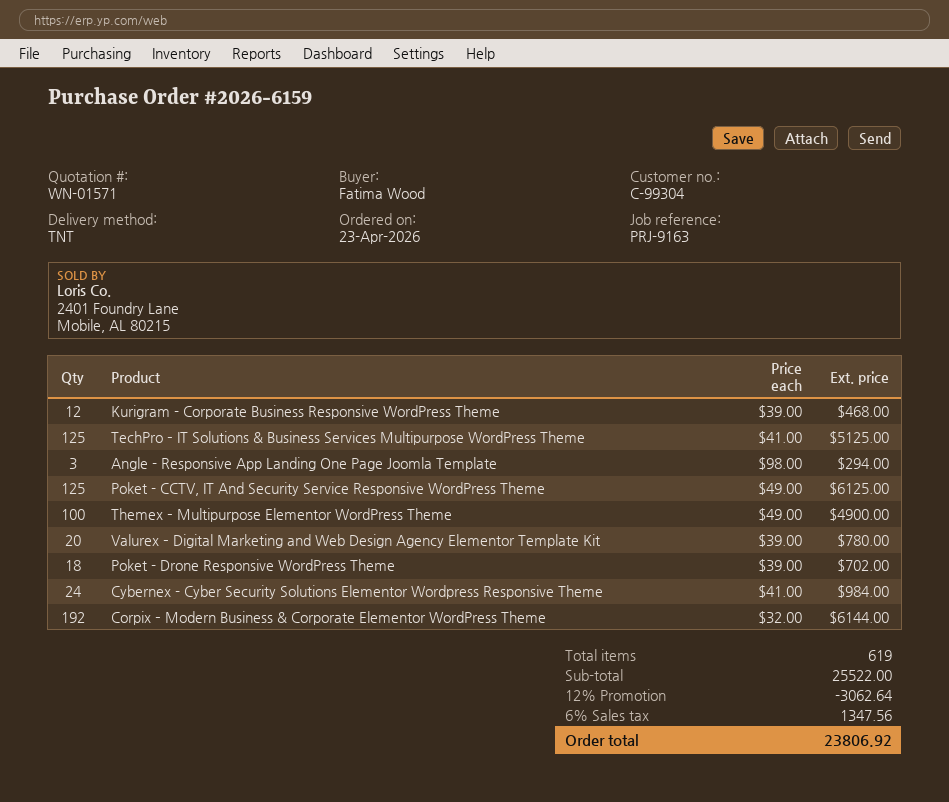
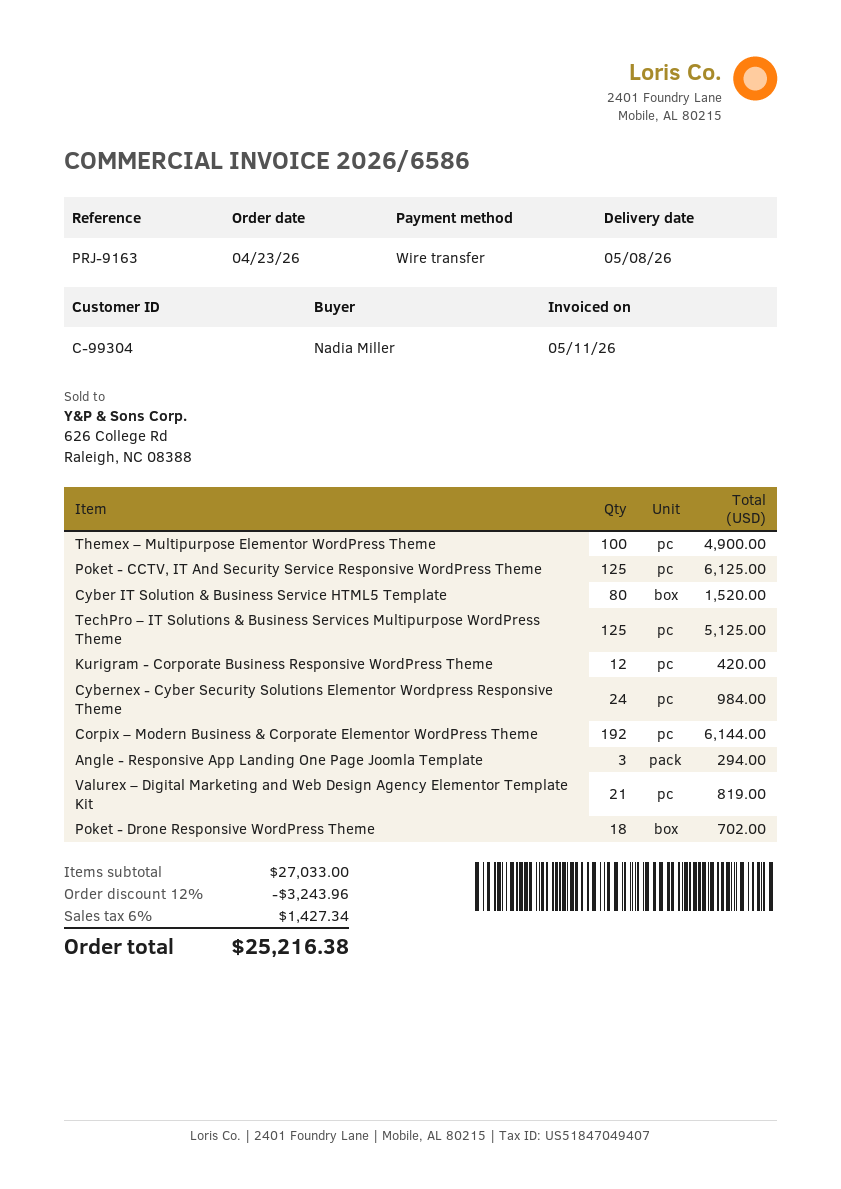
ordered by: Fatima Wood -> Nadia Miller
Kurigram - Corporate Business Responsive WordPress Theme: 12 for 468.00 -> 12 for 420.00
Valurex – Digital Marketing and Web Design Agency Elementor Template Kit: 20 for 780.00 -> 21 for 819.00
Cyber IT Solution & Business Service HTML5 Template: none -> 80 for 1520.00
subtotal: 25522.00 -> 27033.00
discount: 12% = 3062.64 -> 12% = 3243.96
tax: 6% = 1347.56 -> 6% = 1427.34
total: 23806.92 -> 25216.38

